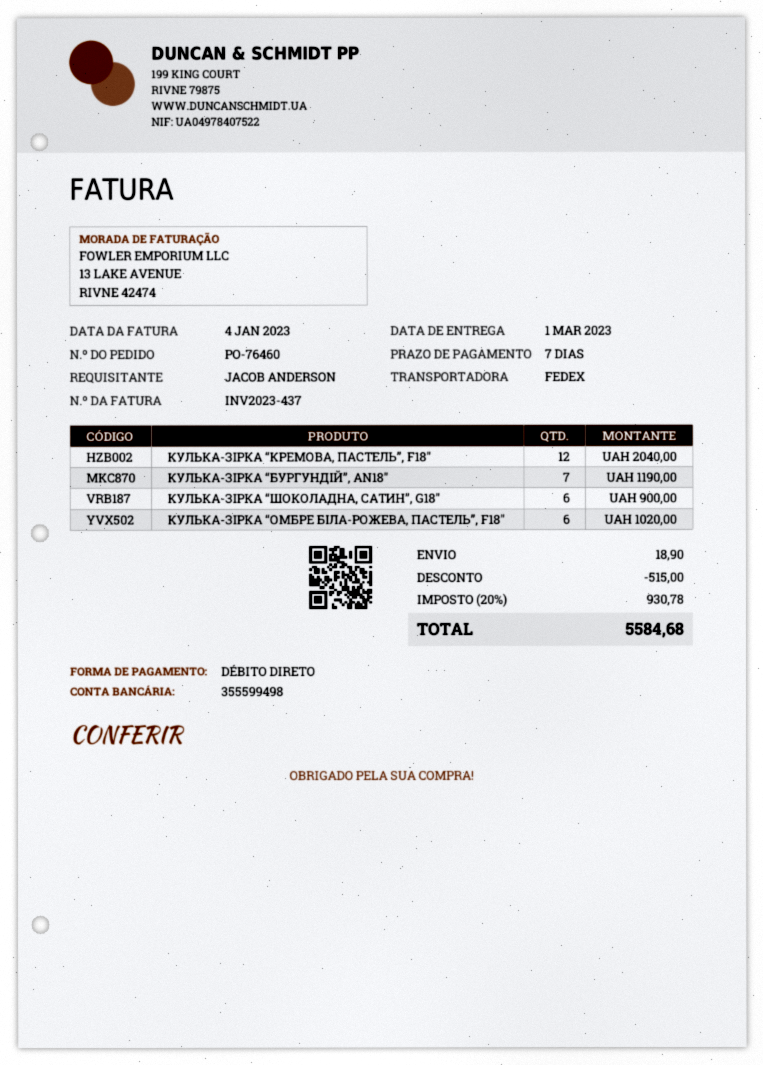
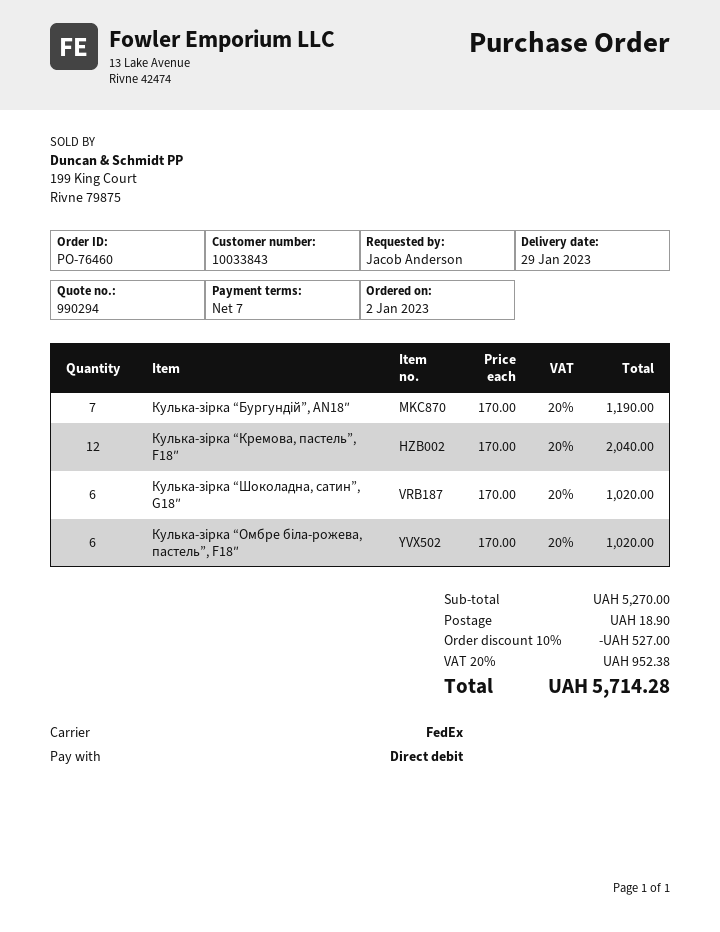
delivery date: 2023-03-01 -> 2023-01-29
КУЛЬКА-ЗІРКА “ШОКОЛАДНА, САТИН”, G18″: 6 for 900.00 -> 6 for 1020.00
discount: 515.00 -> 527.00
tax: 20% = 930.78 -> 20% = 952.38
total: 5584.68 -> 5714.28

